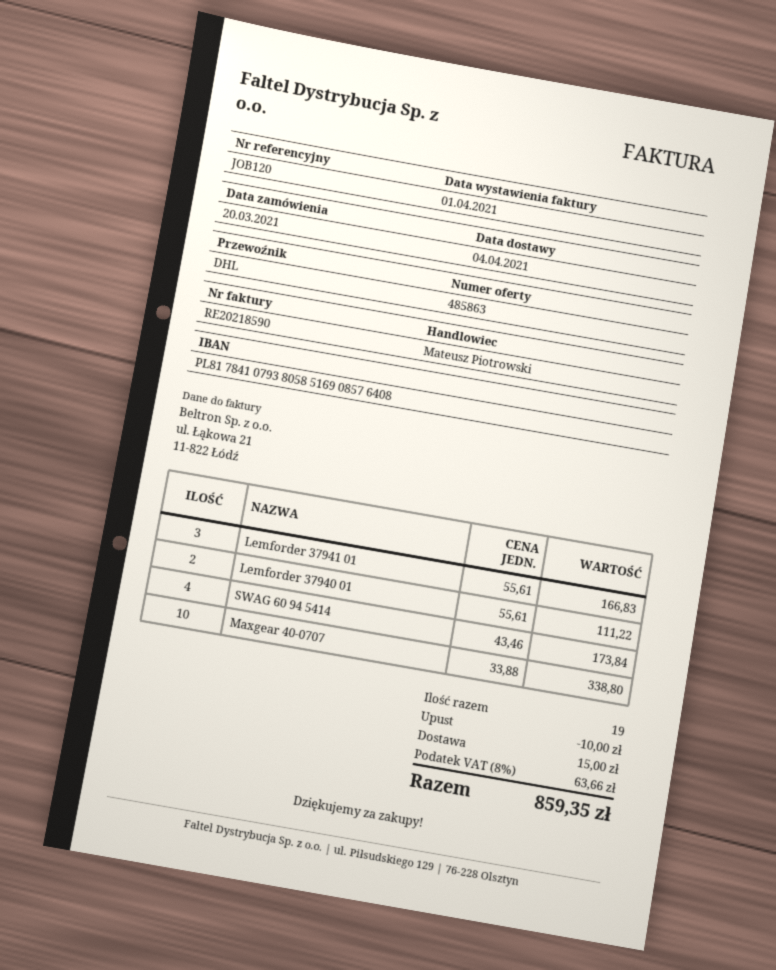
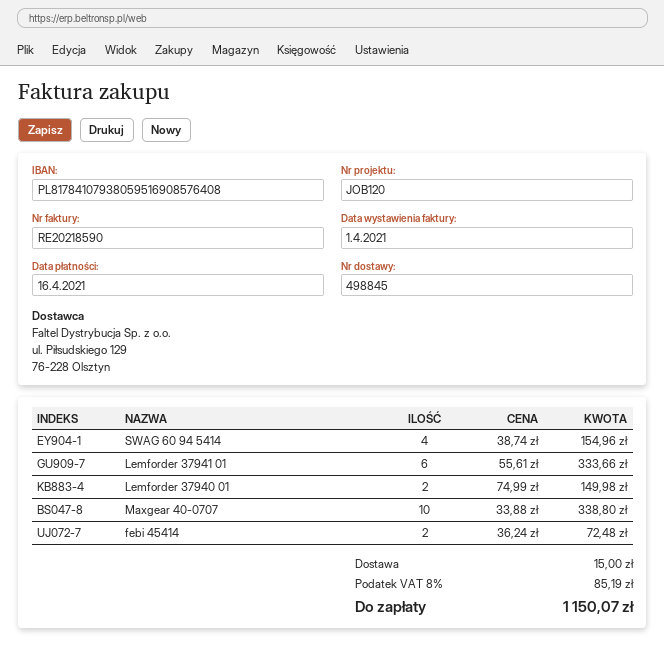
bank account: PL81784107938058516908576408 -> PL81784107938059516908576408
Lemforder 37941 01: 3 x 55.61 = 166.83 -> 6 x 55.61 = 333.66
Lemforder 37940 01: 2 x 55.61 = 111.22 -> 2 x 74.99 = 149.98
SWAG 60 94 5414: 4 x 43.46 = 173.84 -> 4 x 38.74 = 154.96
febi 45414: none -> 2 x 36.24 = 72.48
discount: 10.00 -> none
tax: 8% = 63.66 -> 8% = 85.19
total: 859.35 -> 1150.07

